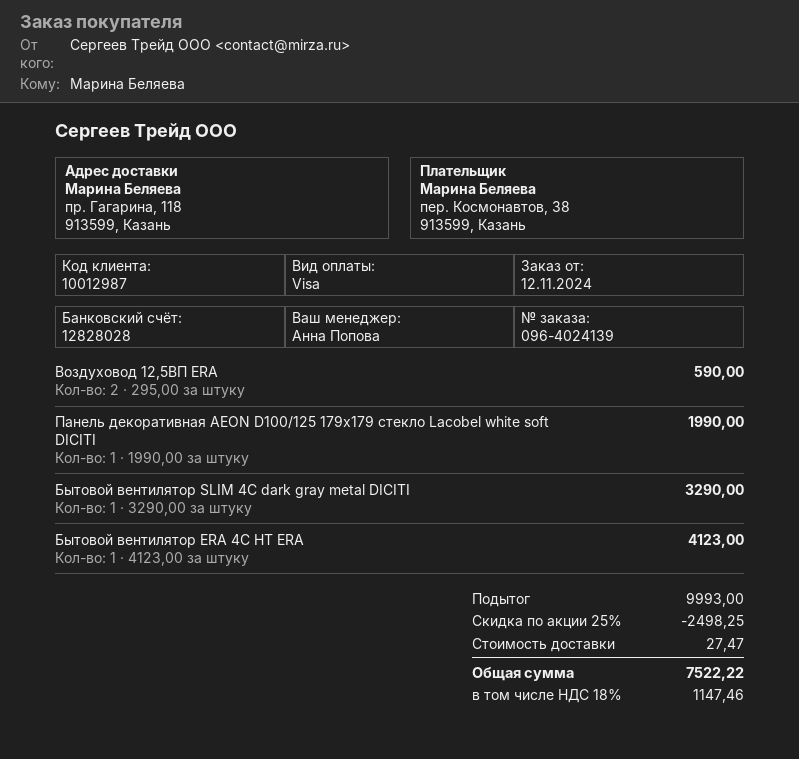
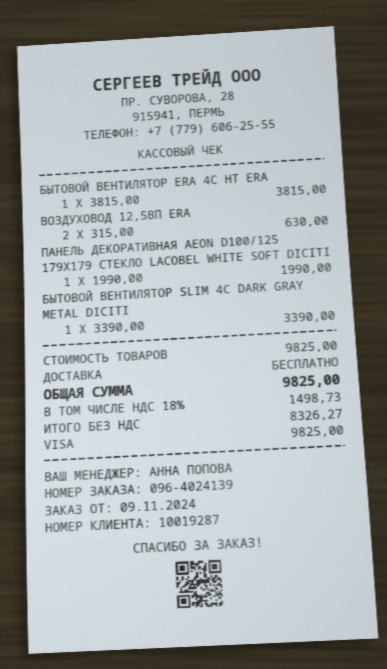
order date: 2024-11-12 -> 2024-11-09
customer number: 10012987 -> 10019287
Воздуховод 12,5ВП ERA: 2 x 295.00 = 590.00 -> 2 x 315.00 = 630.00
Бытовой вентилятор SLIM 4C dark gray metal DICITI: 1 x 3290.00 = 3290.00 -> 1 x 3390.00 = 3390.00
Бытовой вентилятор ERA 4C HT ERA: 1 x 4123.00 = 4123.00 -> 1 x 3815.00 = 3815.00
subtotal: 9993.00 -> 9825.00
discount: 25% = 2498.25 -> none
shipping: 27.47 -> 0.00
tax: 18% = 1147.46 -> 18% = 1498.73
total: 7522.22 -> 9825.00

